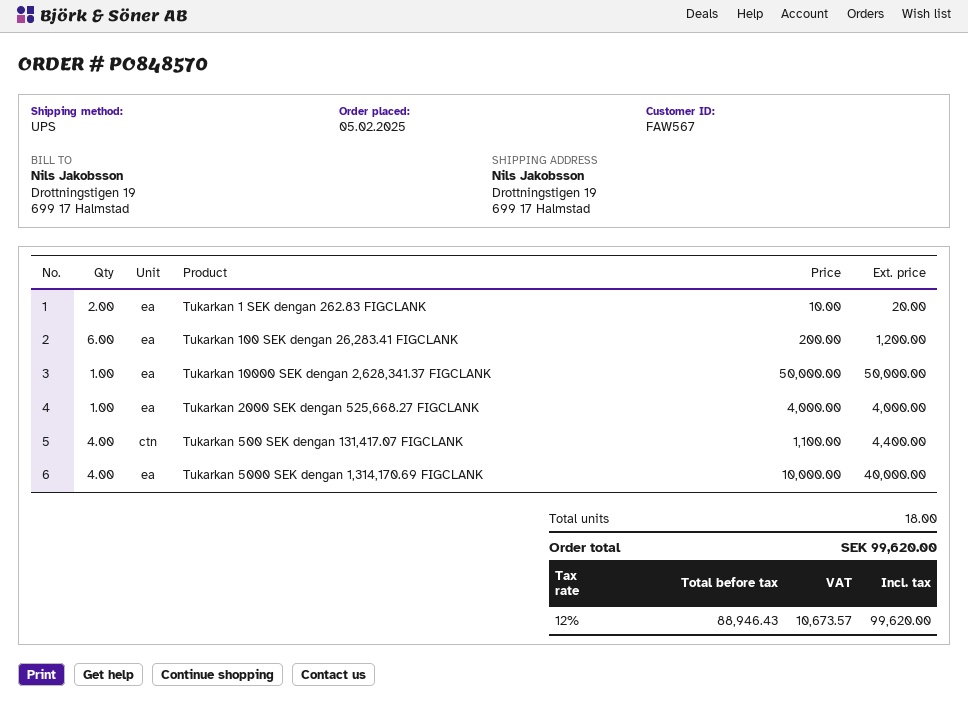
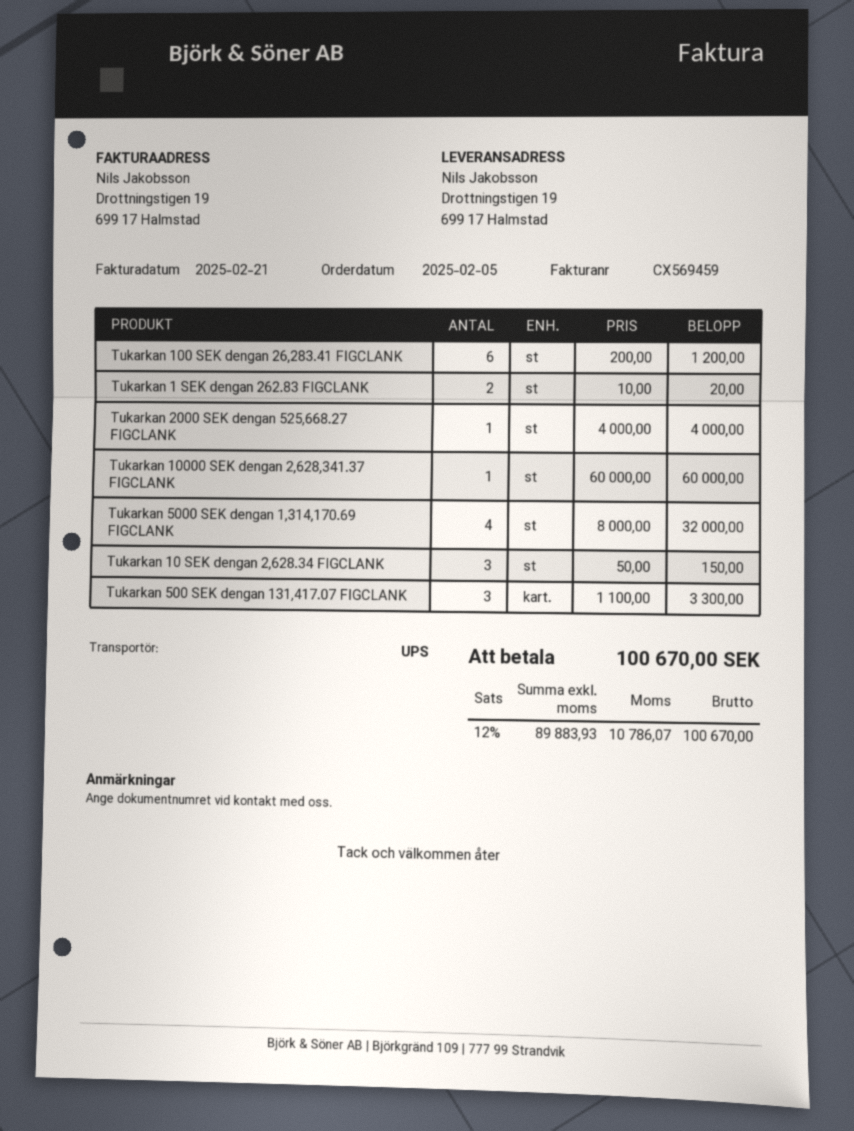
Tukarkan 10000 SEK dengan 2,628,341.37 FIGCLANK: 1 x 50000.00 = 50000.00 -> 1 x 60000.00 = 60000.00
Tukarkan 500 SEK dengan 131,417.07 FIGCLANK: 4 x 1100.00 = 4400.00 -> 3 x 1100.00 = 3300.00
Tukarkan 5000 SEK dengan 1,314,170.69 FIGCLANK: 4 x 10000.00 = 40000.00 -> 4 x 8000.00 = 32000.00
Tukarkan 10 SEK dengan 2,628.34 FIGCLANK: none -> 3 x 50.00 = 150.00
net: 88946.43 -> 89883.93
tax: 12% = 10673.57 -> 12% = 10786.07
total: 99620.00 -> 100670.00

